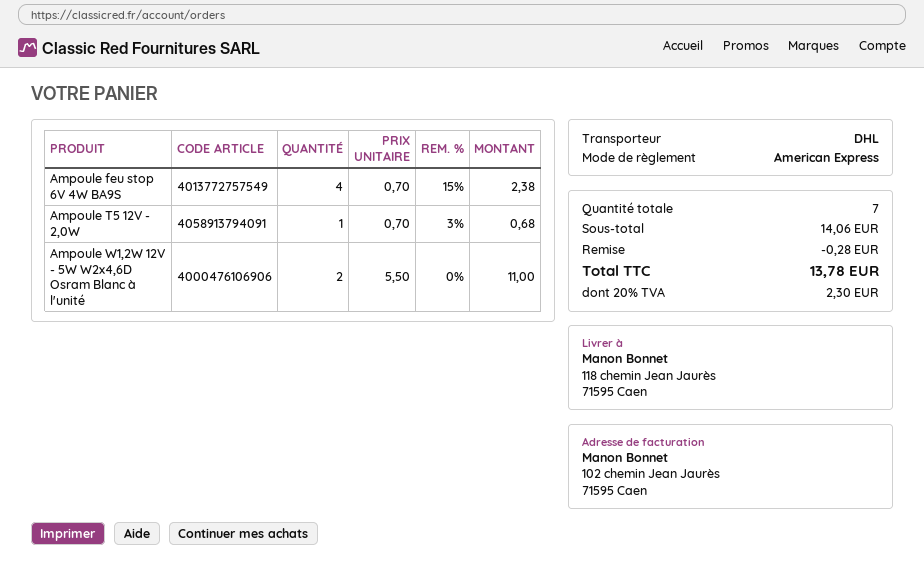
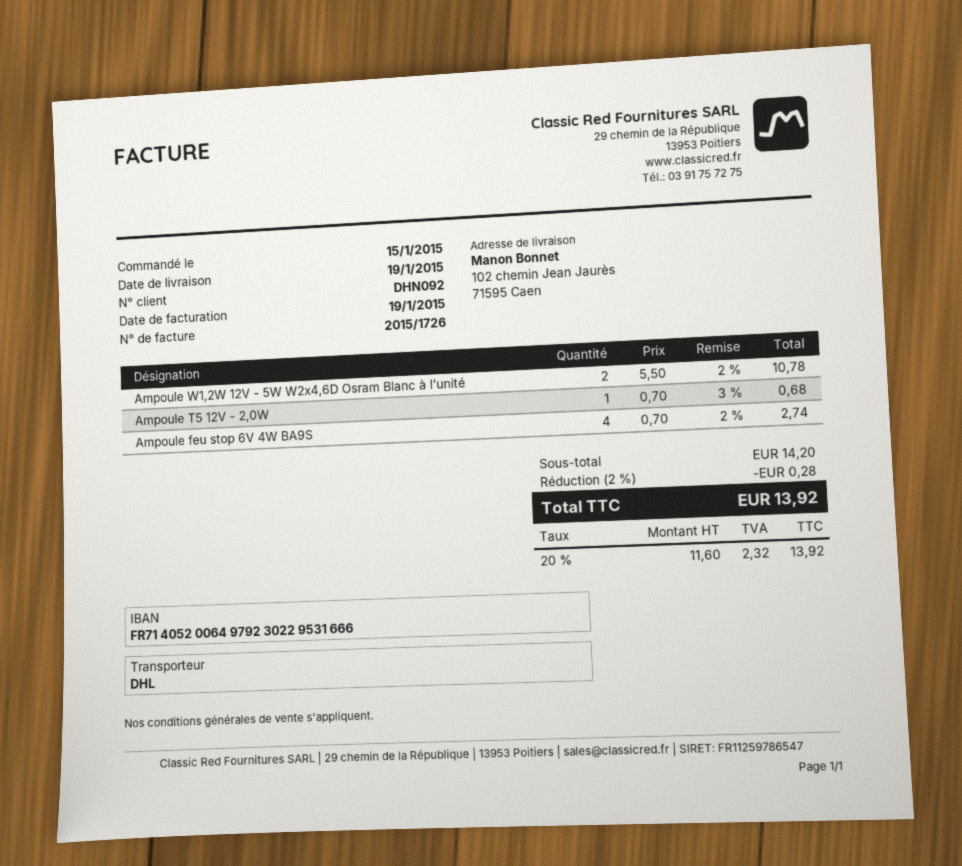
ship to: 118 chemin Jean Jaurès, 71595 Caen -> 102 chemin Jean Jaurès, 71595 Caen
Ampoule feu stop 6V 4W BA9S: 4 x 0.70 - 15% = 2.38 -> 4 x 0.70 - 2% = 2.74
Ampoule W1,2W 12V - 5W W2x4,6D Osram Blanc à l'unité: 2 x 5.50 = 11.00 -> 2 x 5.50 - 2% = 10.78
subtotal: 14.06 -> 14.20
tax: 20% = 2.30 -> 20% = 2.32
total: 13.78 -> 13.92

